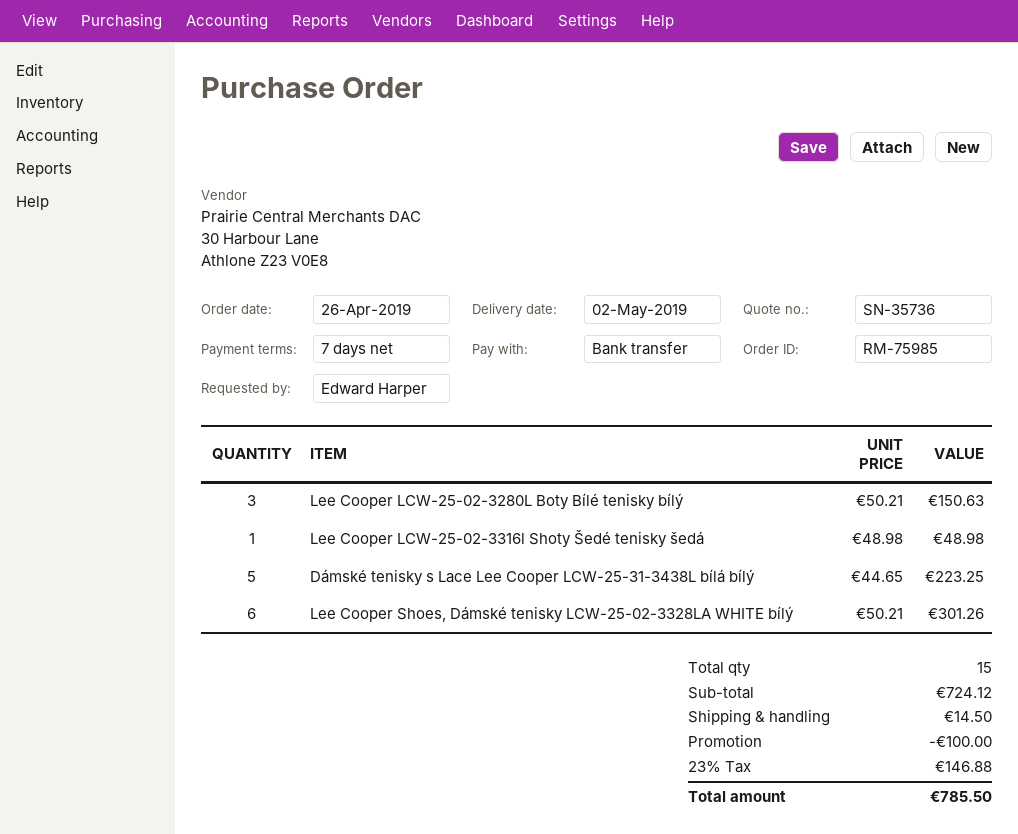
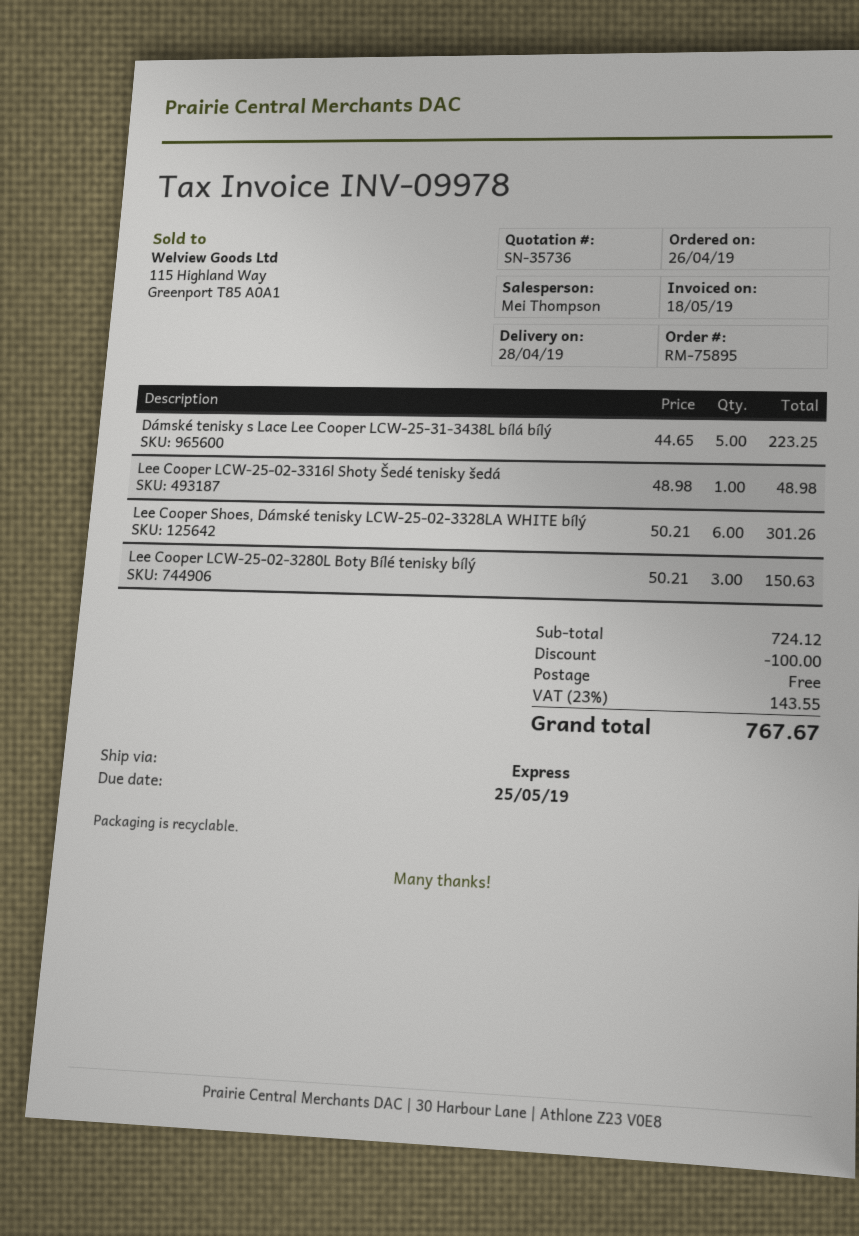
order number: RM-75985 -> RM-75895
delivery date: 2019-05-02 -> 2019-04-28
shipping: 14.50 -> 0.00
tax: 23% = 146.88 -> 23% = 143.55
total: 785.50 -> 767.67

